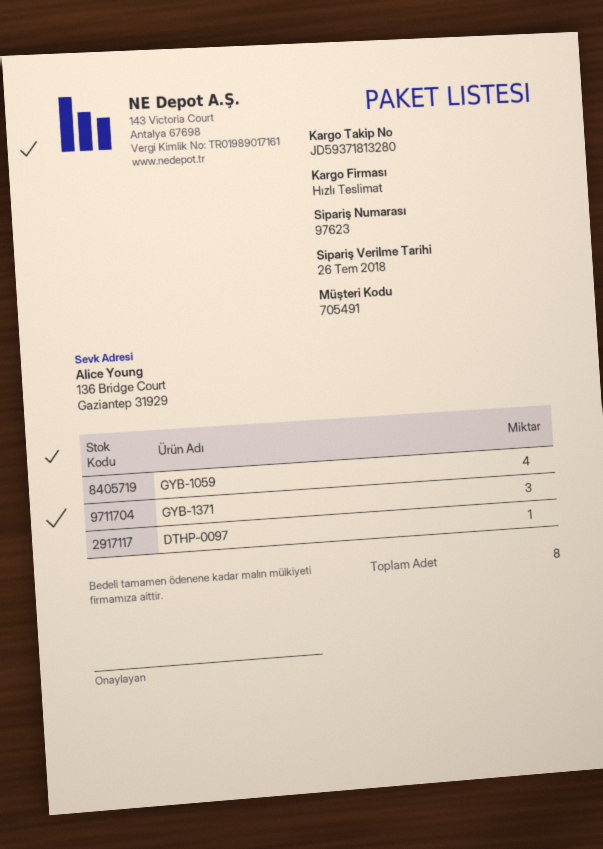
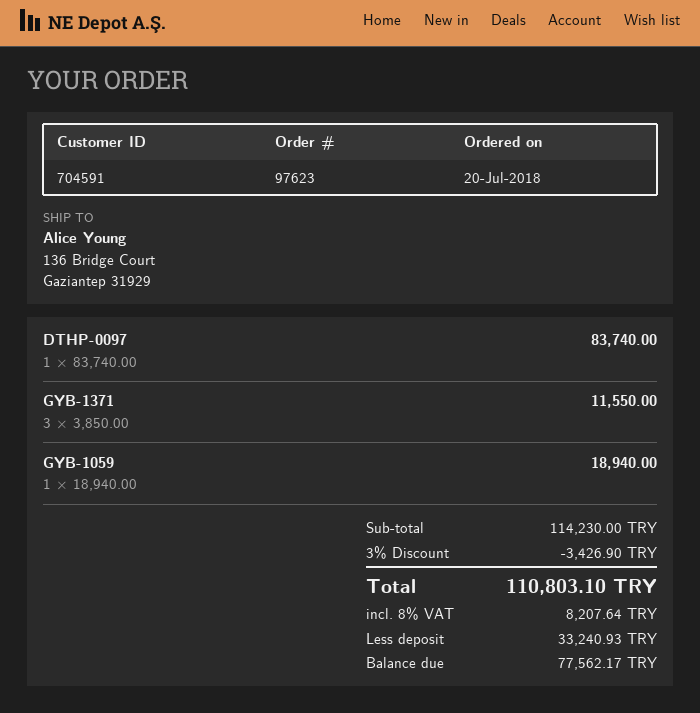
order date: 2018-07-26 -> 2018-07-20
customer number: 705491 -> 704591
GYB-1059: 4 -> 1

